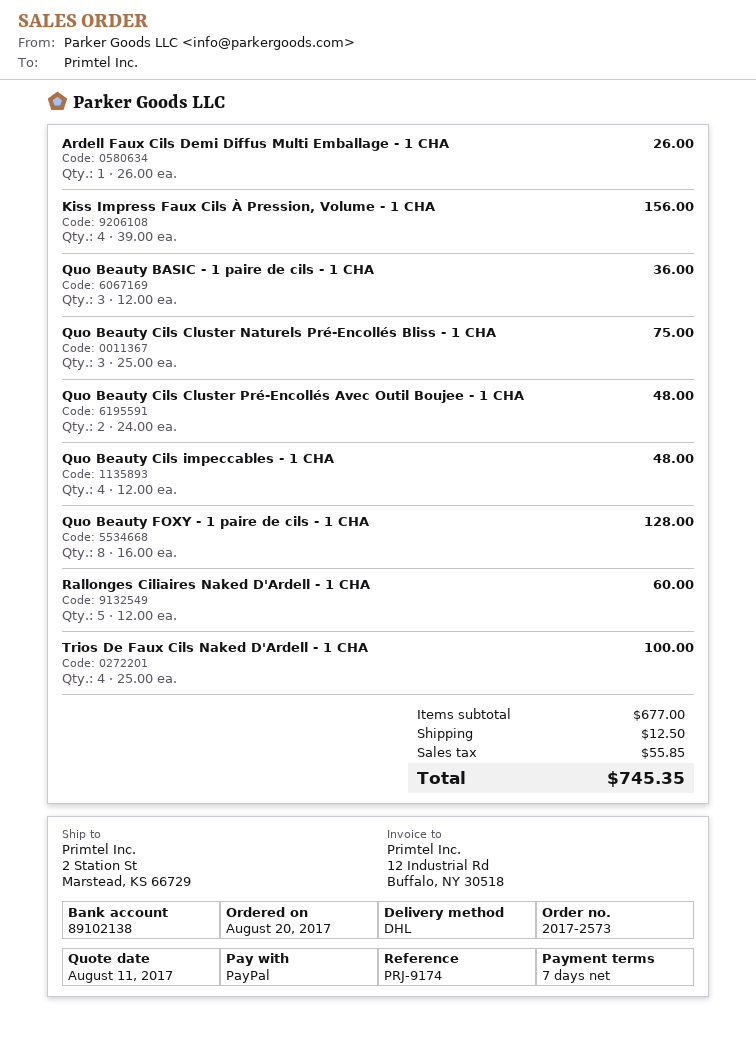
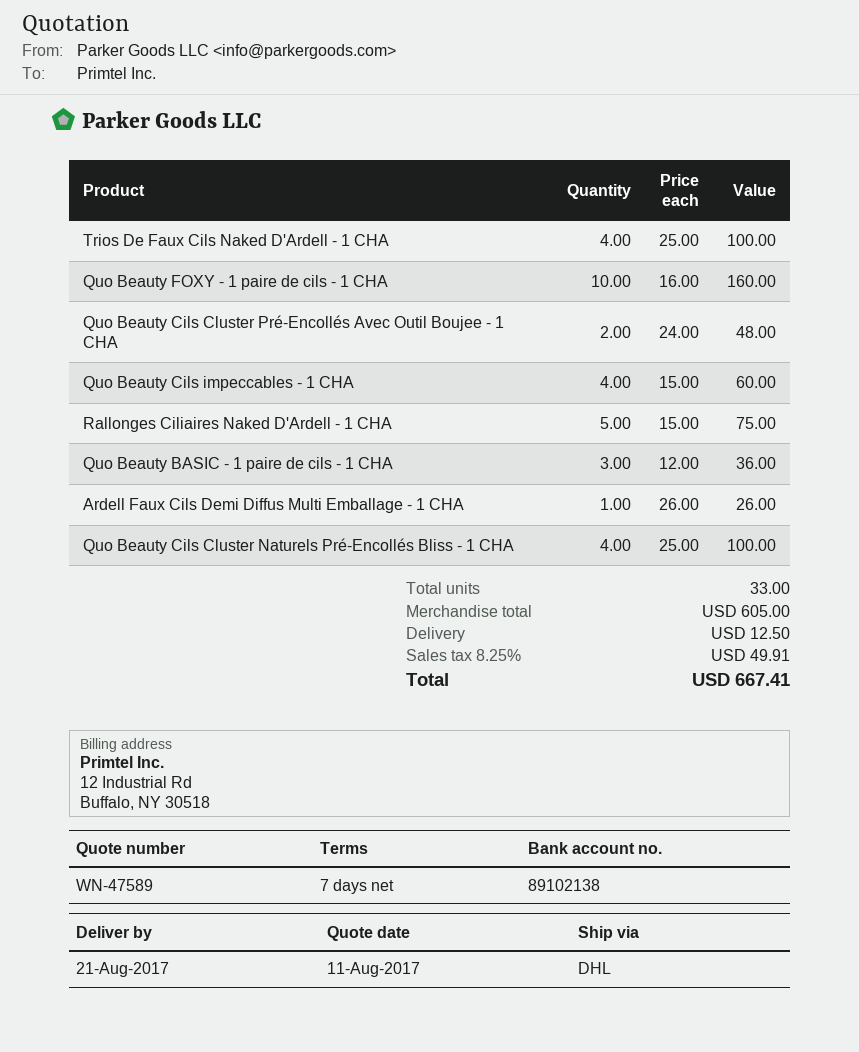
Kiss Impress Faux Cils À Pression, Volume - 1 CHA: 4 x 39.00 = 156.00 -> none
Quo Beauty Cils Cluster Naturels Pré-Encollés Bliss - 1 CHA: 3 x 25.00 = 75.00 -> 4 x 25.00 = 100.00
Quo Beauty Cils impeccables - 1 CHA: 4 x 12.00 = 48.00 -> 4 x 15.00 = 60.00
Quo Beauty FOXY - 1 paire de cils - 1 CHA: 8 x 16.00 = 128.00 -> 10 x 16.00 = 160.00
Rallonges Ciliaires Naked D'Ardell - 1 CHA: 5 x 12.00 = 60.00 -> 5 x 15.00 = 75.00
subtotal: 677.00 -> 605.00
tax: 55.85 -> 49.91
total: 745.35 -> 667.41

